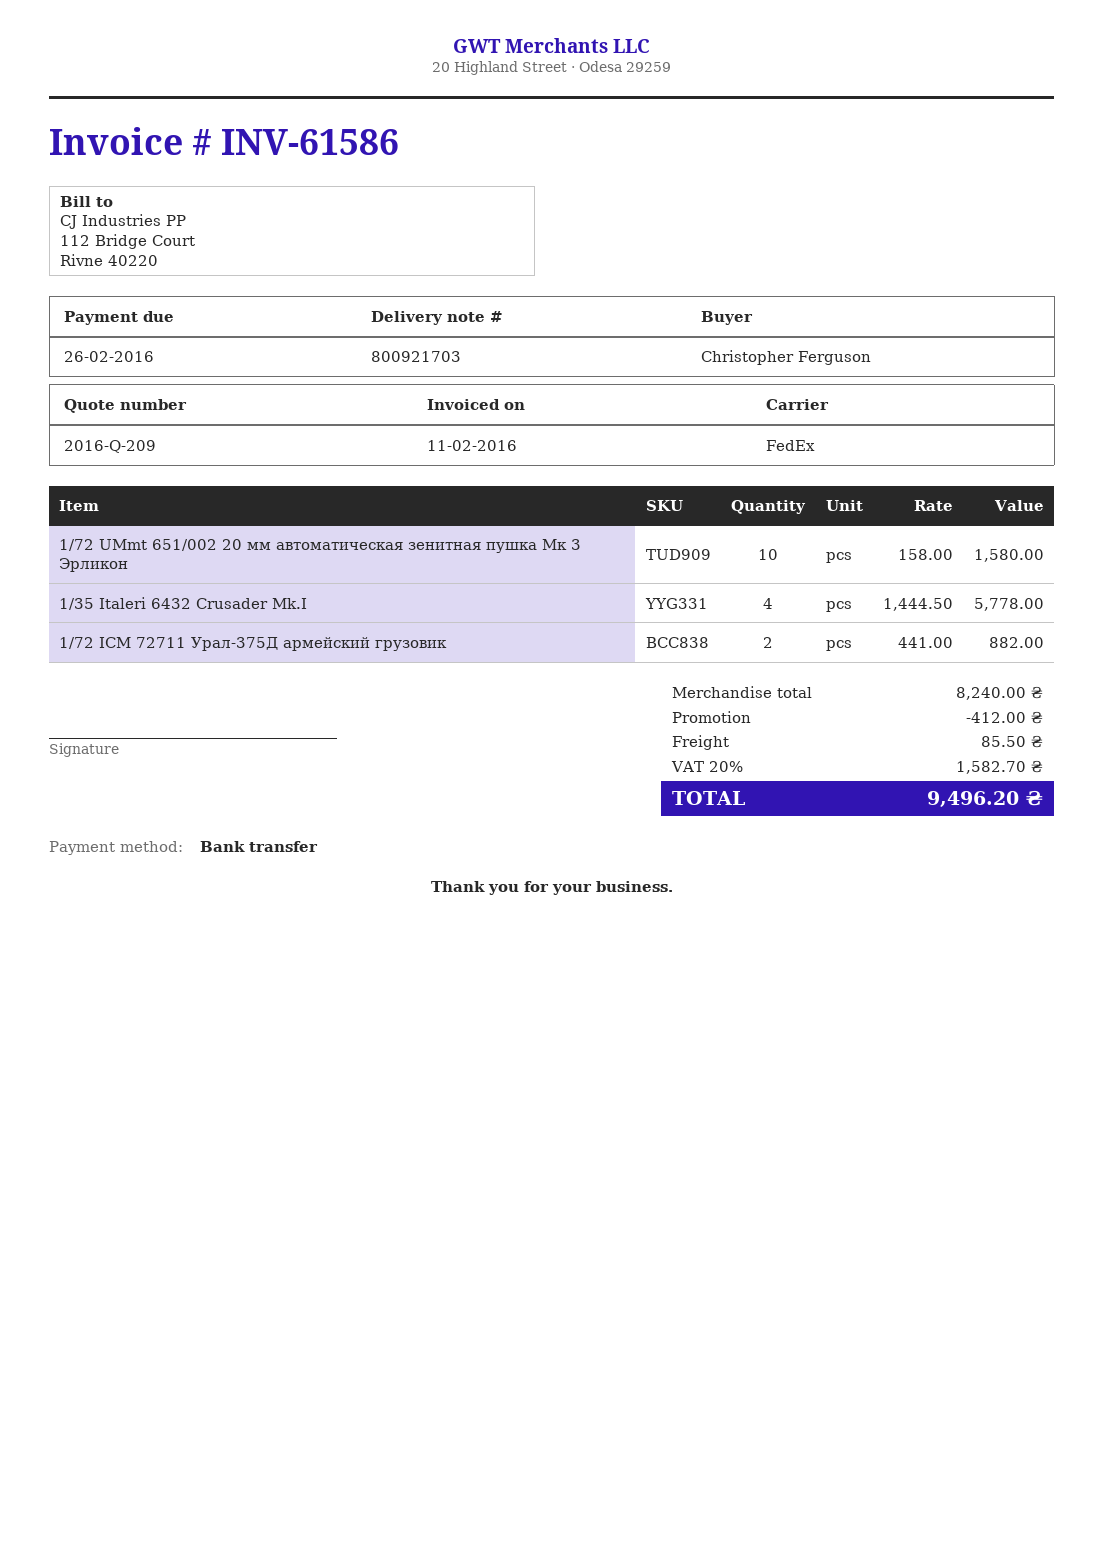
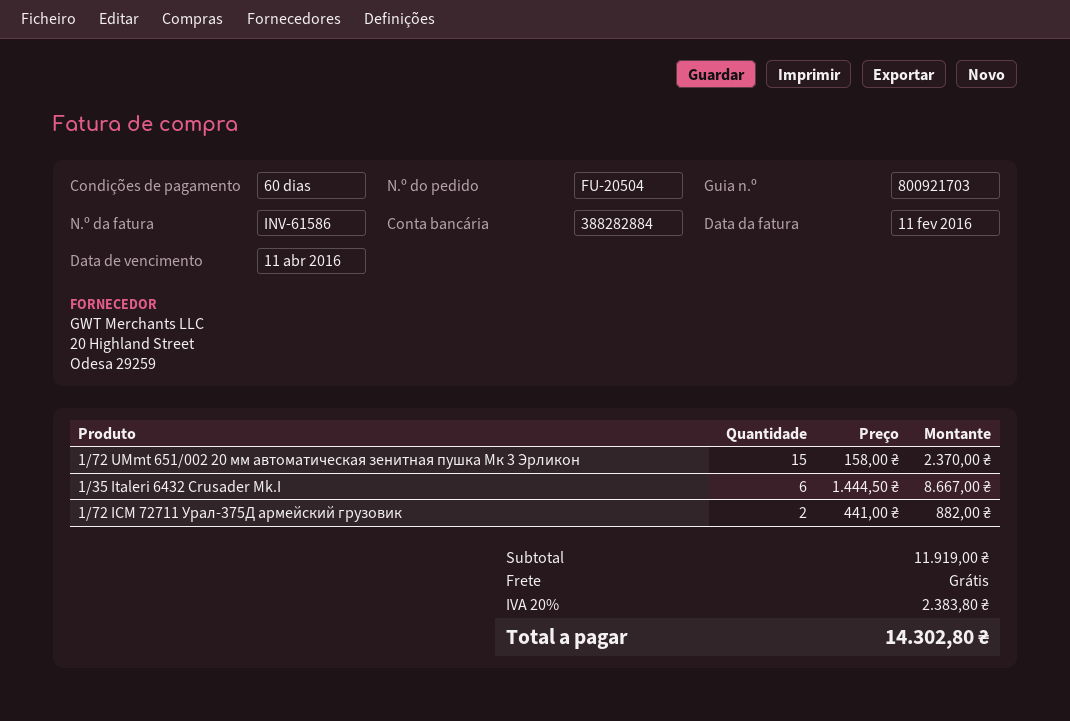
due date: 2016-02-26 -> 2016-04-11
1/72 UMmt 651/002 20 мм автоматическая зенитная пушка Мк 3 Эрликон: 10 x 158.00 = 1580.00 -> 15 x 158.00 = 2370.00
1/35 Italeri 6432 Crusader Mk.I: 4 x 1444.50 = 5778.00 -> 6 x 1444.50 = 8667.00
subtotal: 8240.00 -> 11919.00
discount: 412.00 -> none
shipping: 85.50 -> 0.00
tax: 20% = 1582.70 -> 20% = 2383.80
total: 9496.20 -> 14302.80

